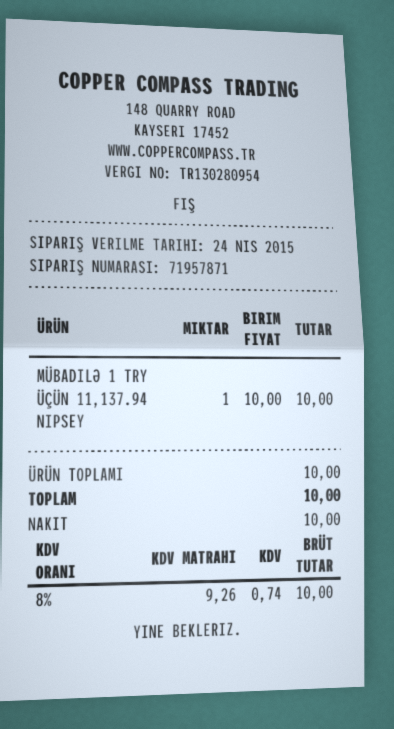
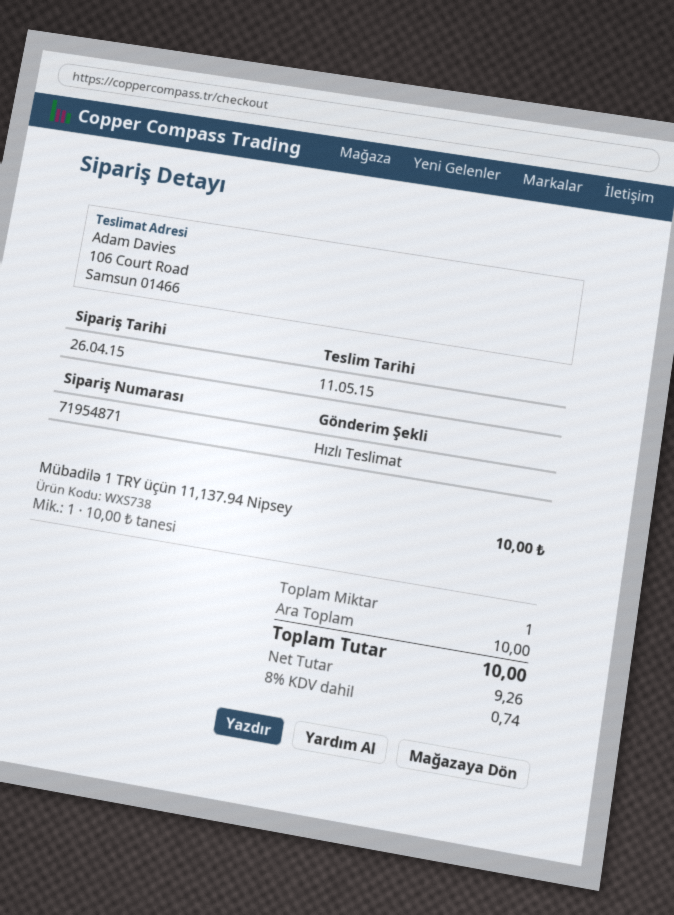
order number: 71957871 -> 71954871
order date: 2015-04-24 -> 2015-04-26

